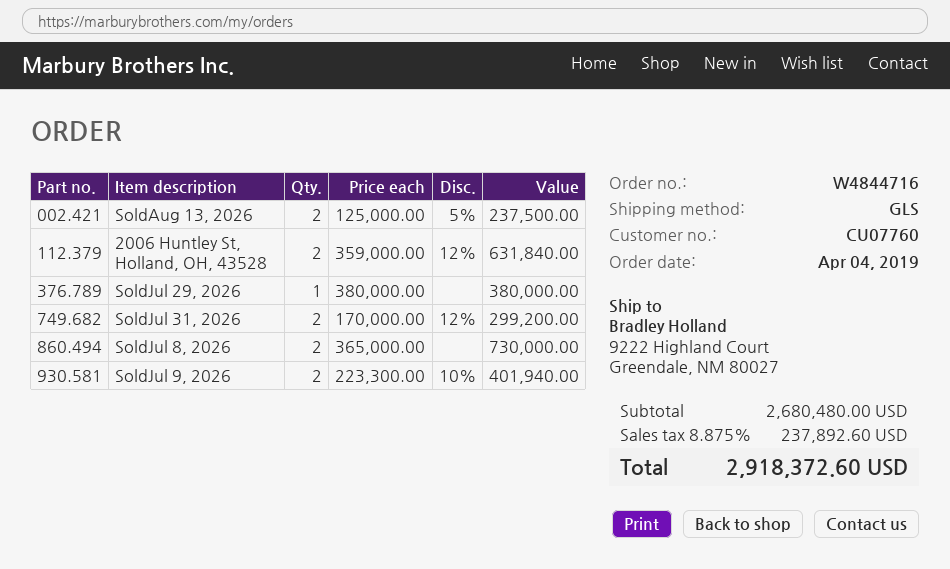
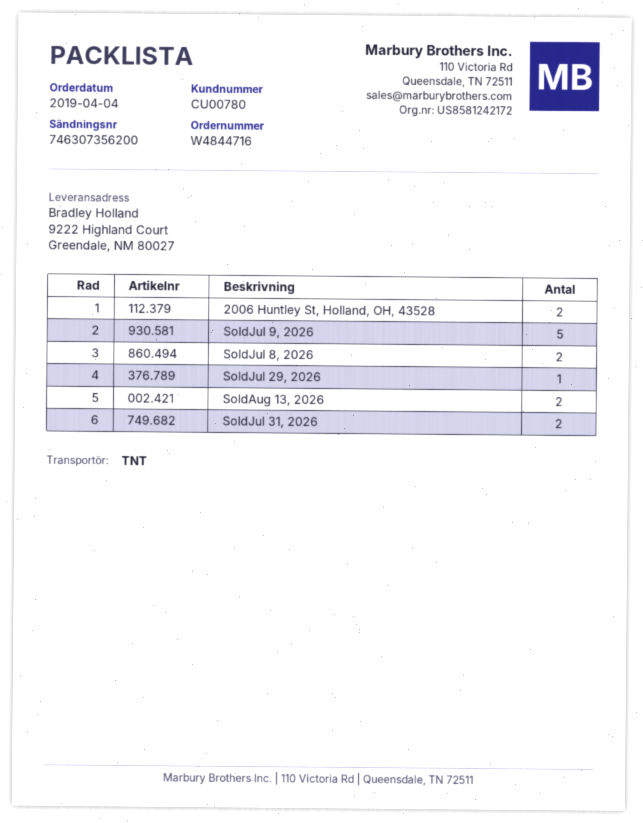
customer number: CU07760 -> CU00780
shipping method: GLS -> TNT
SoldJul 9, 2026: 2 -> 5

